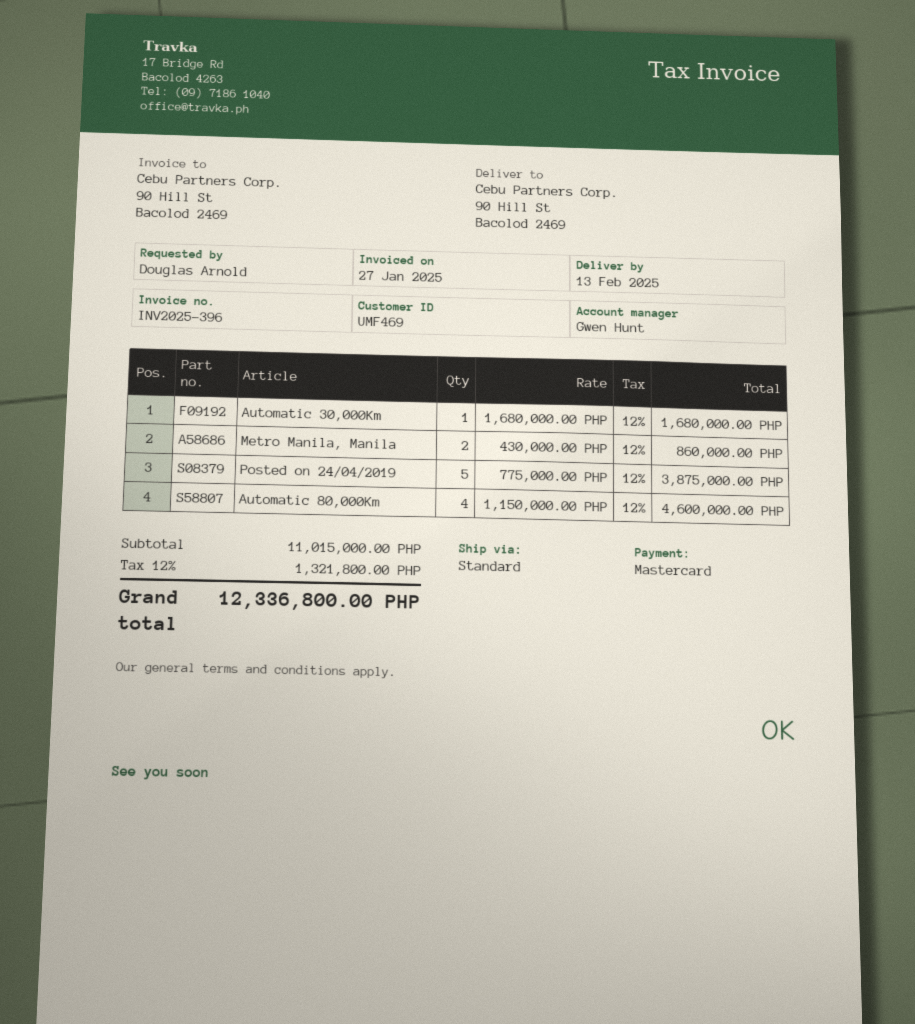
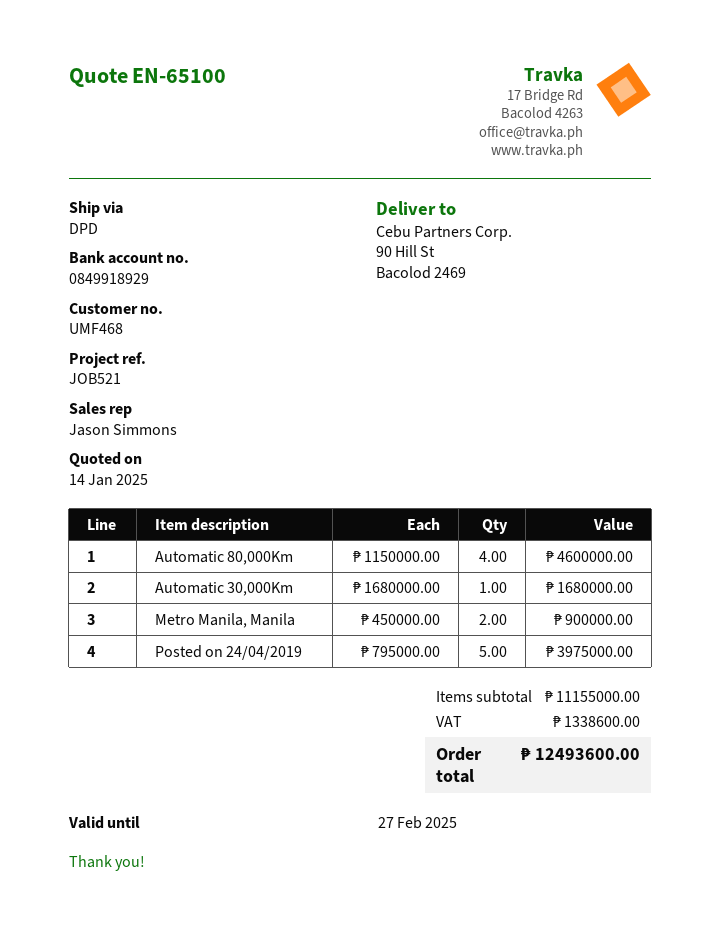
customer number: UMF469 -> UMF468
sales rep: Gwen Hunt -> Jason Simmons
shipping method: standard -> DPD
Metro Manila, Manila: 2 x 430000.00 = 860000.00 -> 2 x 450000.00 = 900000.00
Posted on 24/04/2019: 5 x 775000.00 = 3875000.00 -> 5 x 795000.00 = 3975000.00
subtotal: 11015000.00 -> 11155000.00
tax: 1321800.00 -> 1338600.00
total: 12336800.00 -> 12493600.00

